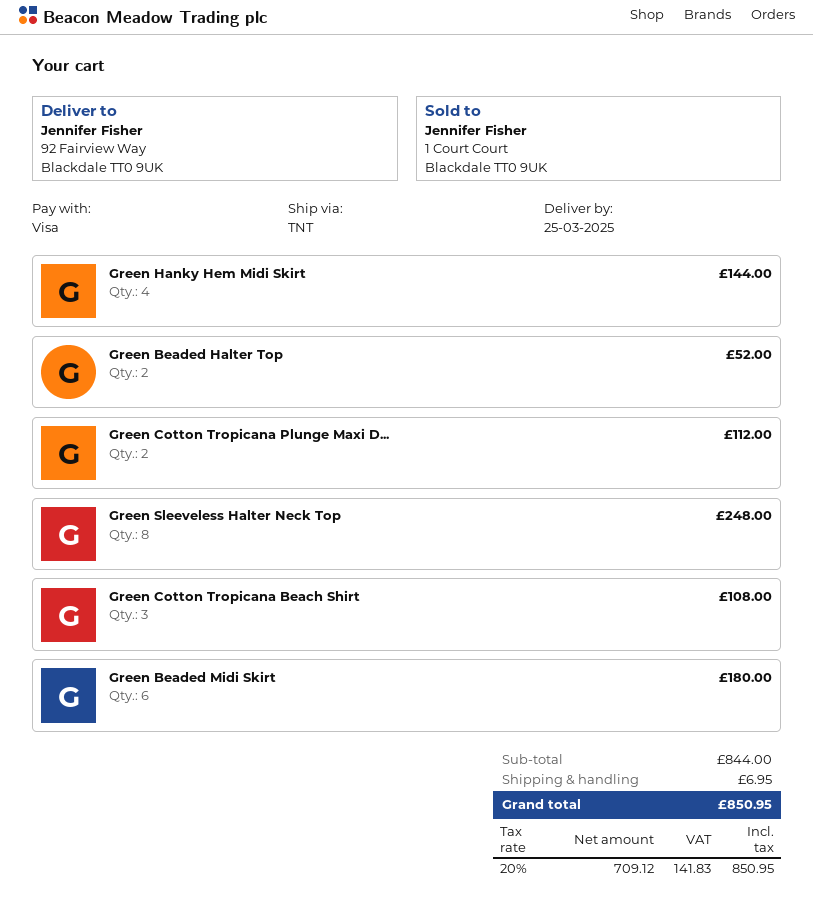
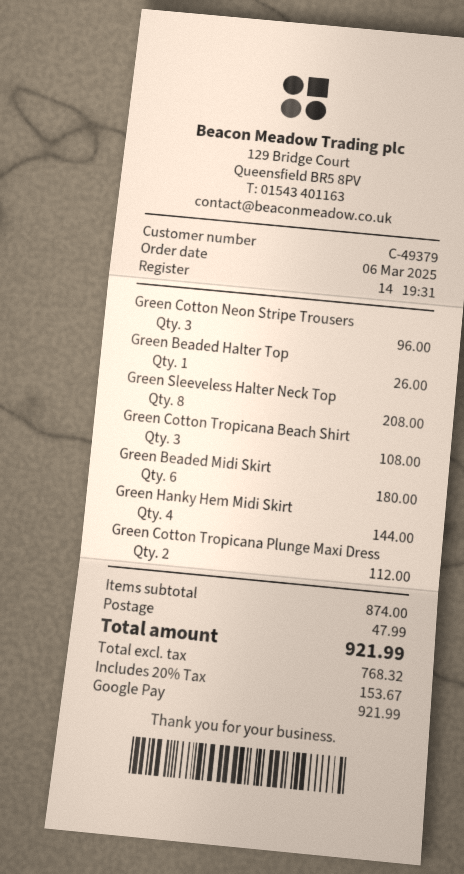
payment method: Visa -> Google Pay
Green Beaded Halter Top: 2 for 52.00 -> 1 for 26.00
Green Sleeveless Halter Neck Top: 8 for 248.00 -> 8 for 208.00
Green Cotton Neon Stripe Trousers: none -> 3 for 96.00
subtotal: 844.00 -> 874.00
shipping: 6.95 -> 47.99
net: 709.12 -> 768.32
tax: 20% = 141.83 -> 20% = 153.67
total: 850.95 -> 921.99

